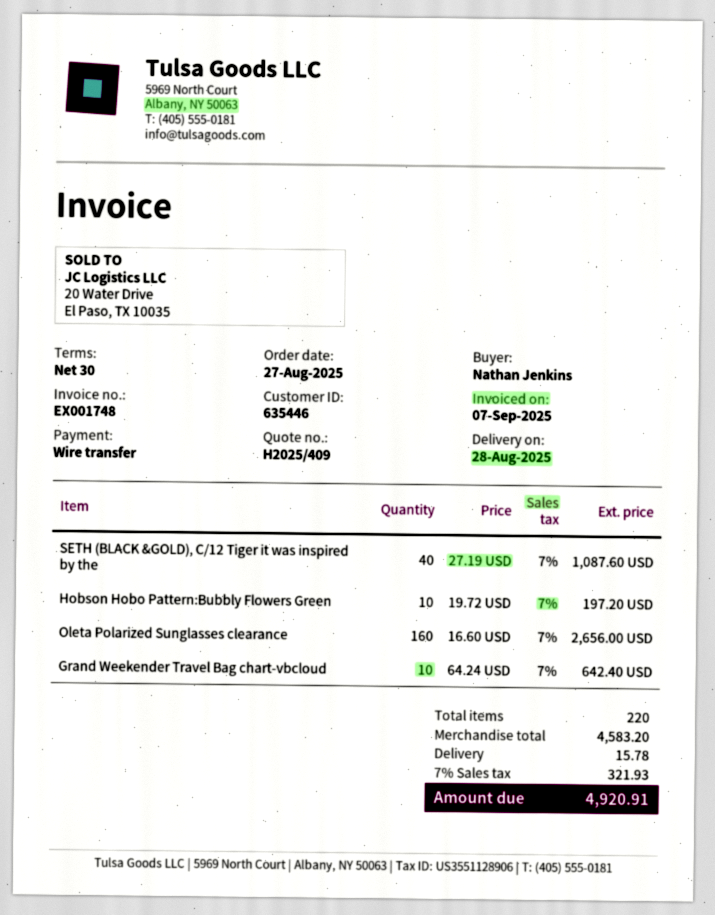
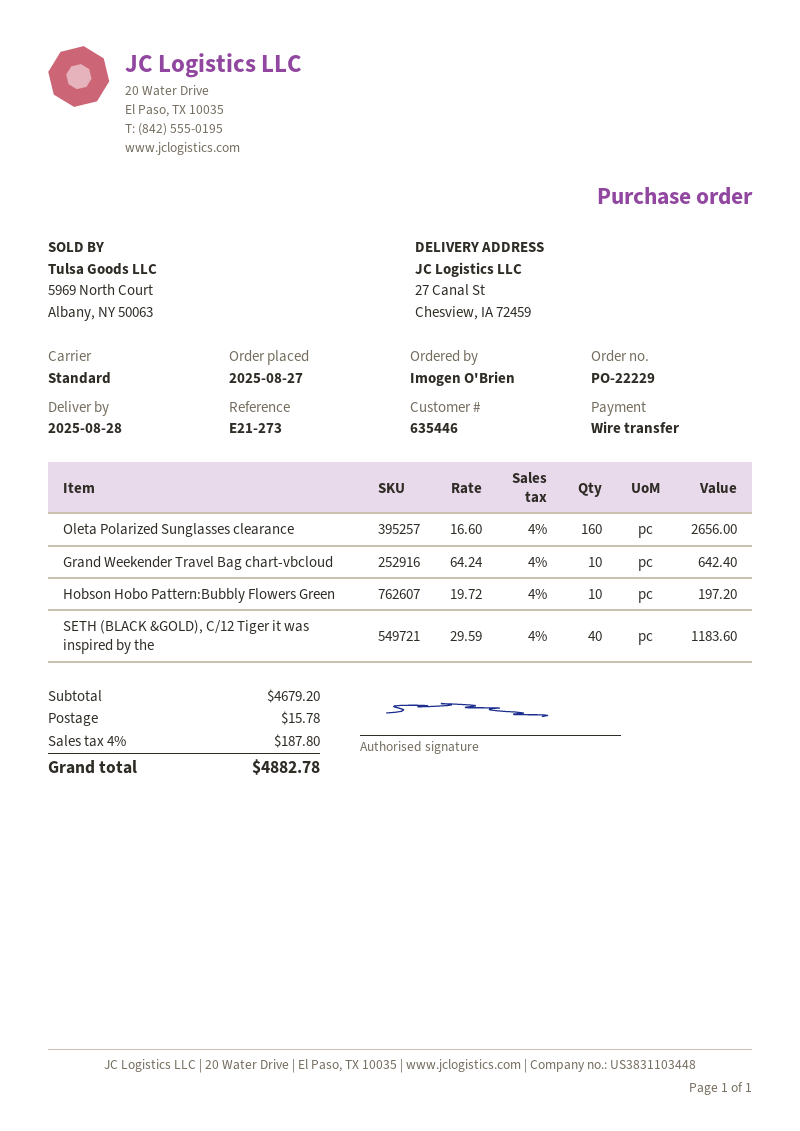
ordered by: Nathan Jenkins -> Imogen O'Brien
SETH (BLACK &GOLD), C/12 Tiger it was inspired by the: 40 x 27.19 = 1087.60 -> 40 x 29.59 = 1183.60
subtotal: 4583.20 -> 4679.20
tax: 7% = 321.93 -> 4% = 187.80
total: 4920.91 -> 4882.78

